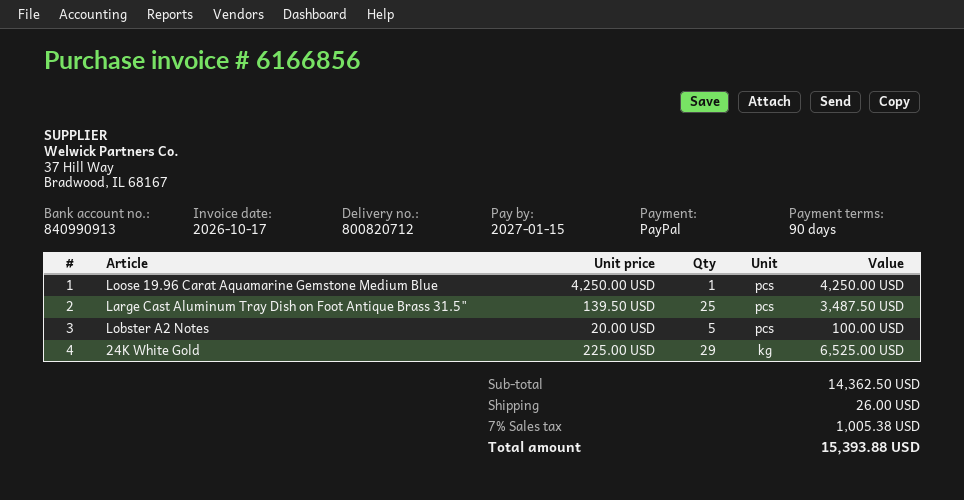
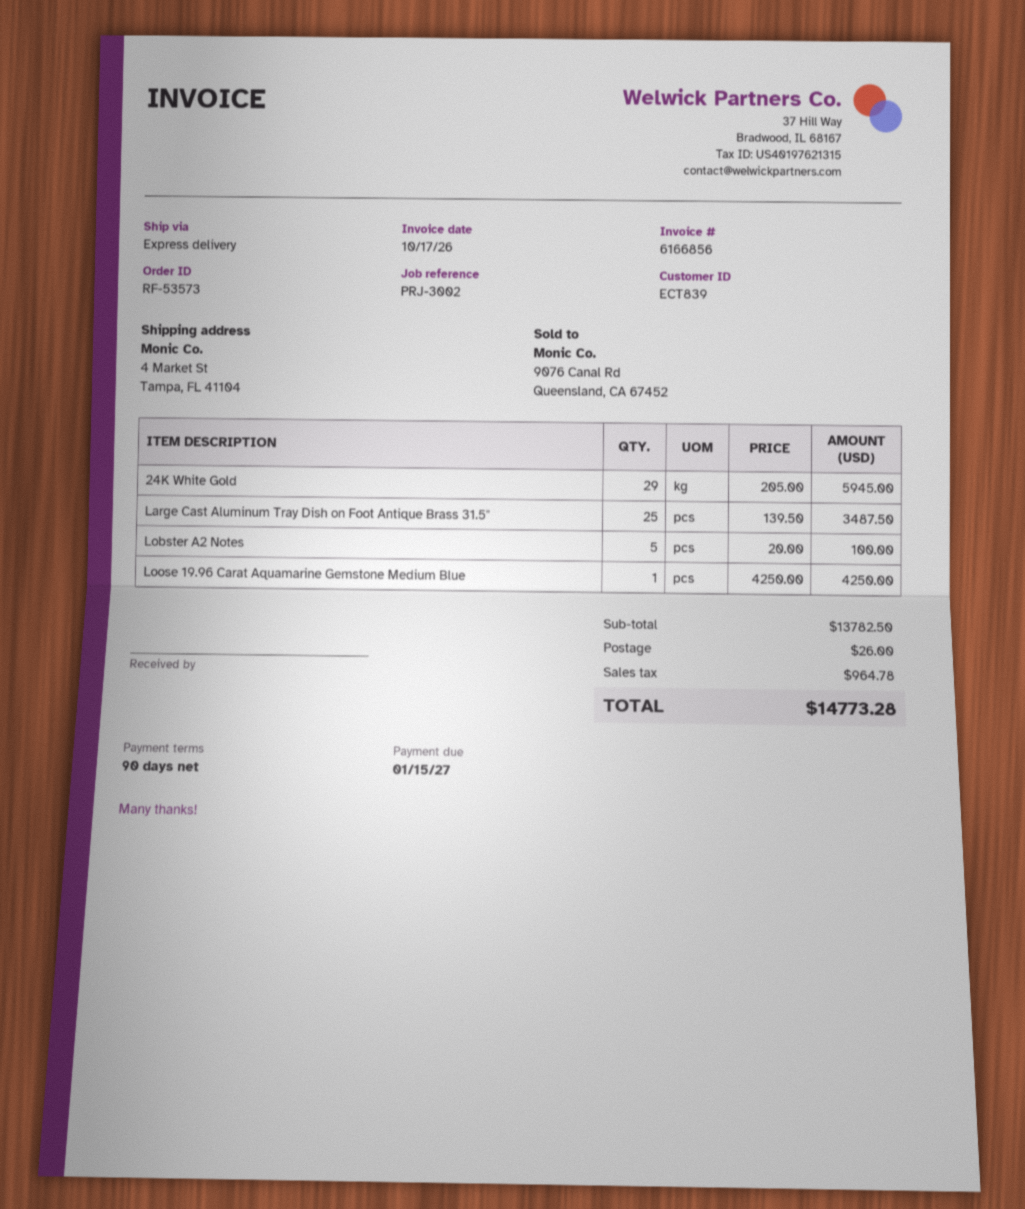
24K White Gold: 29 x 225.00 = 6525.00 -> 29 x 205.00 = 5945.00
subtotal: 14362.50 -> 13782.50
tax: 1005.38 -> 964.78
total: 15393.88 -> 14773.28

